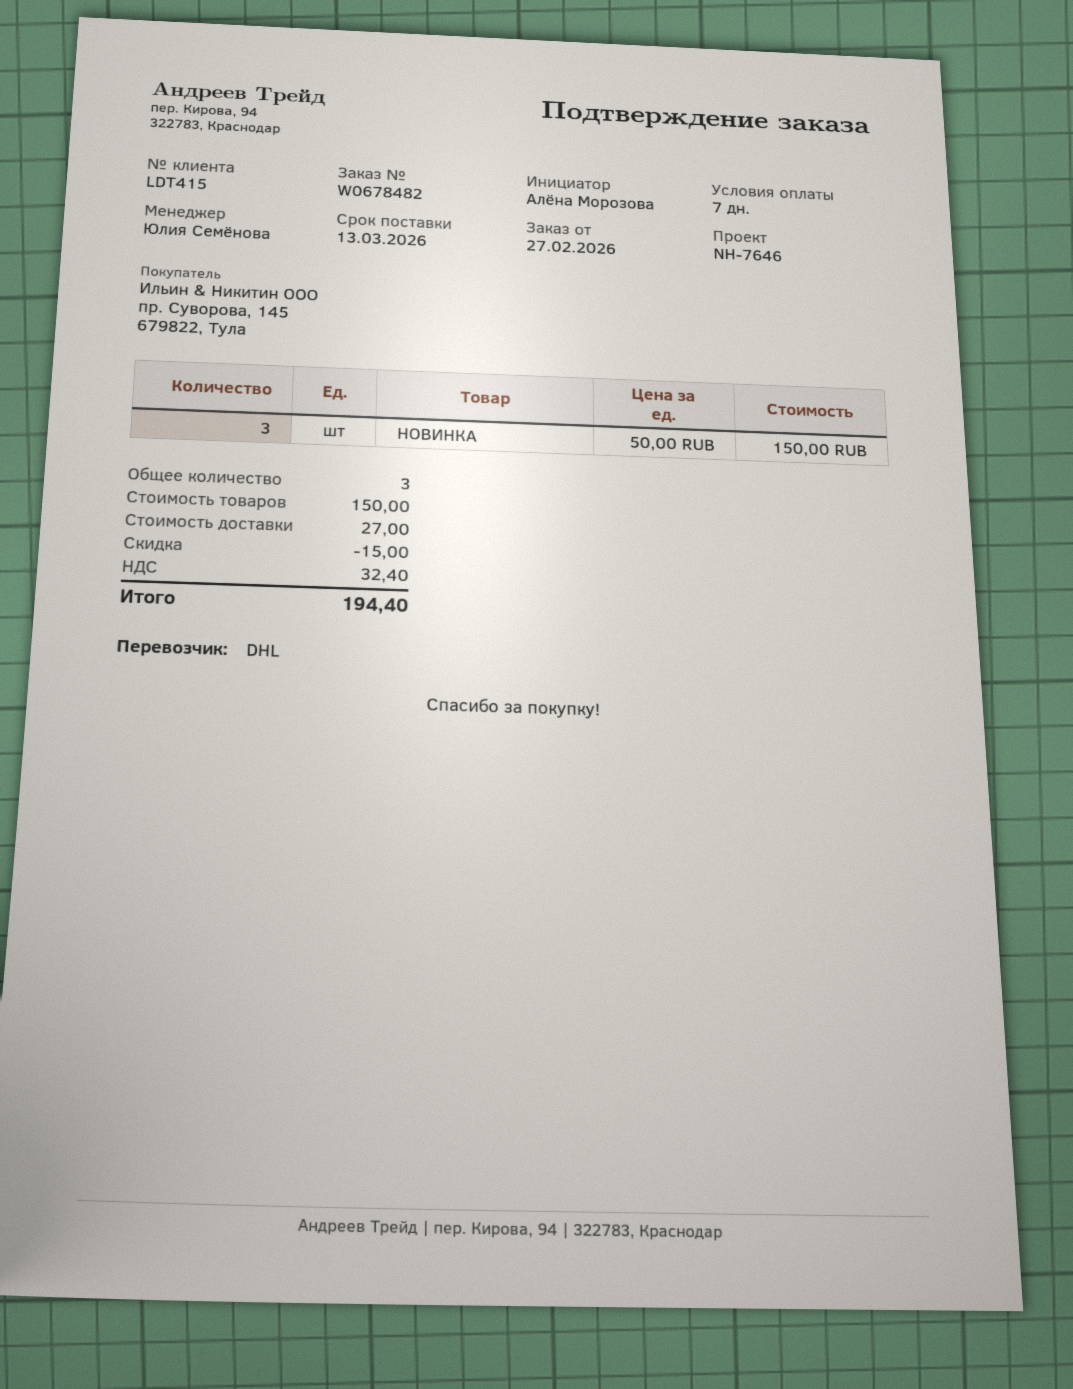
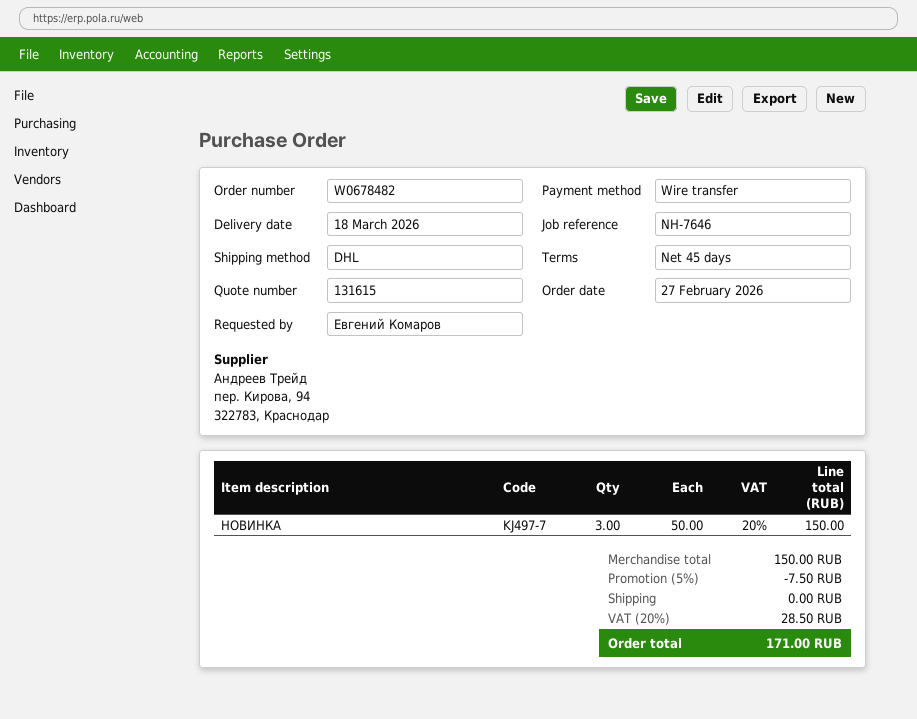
delivery date: 2026-03-13 -> 2026-03-18
payment terms: 7 days -> 45 days
ordered by: Алёна Морозова -> Евгений Комаров
discount: 15.00 -> 7.50
shipping: 27.00 -> 0.00
tax: 32.40 -> 28.50
total: 194.40 -> 171.00

